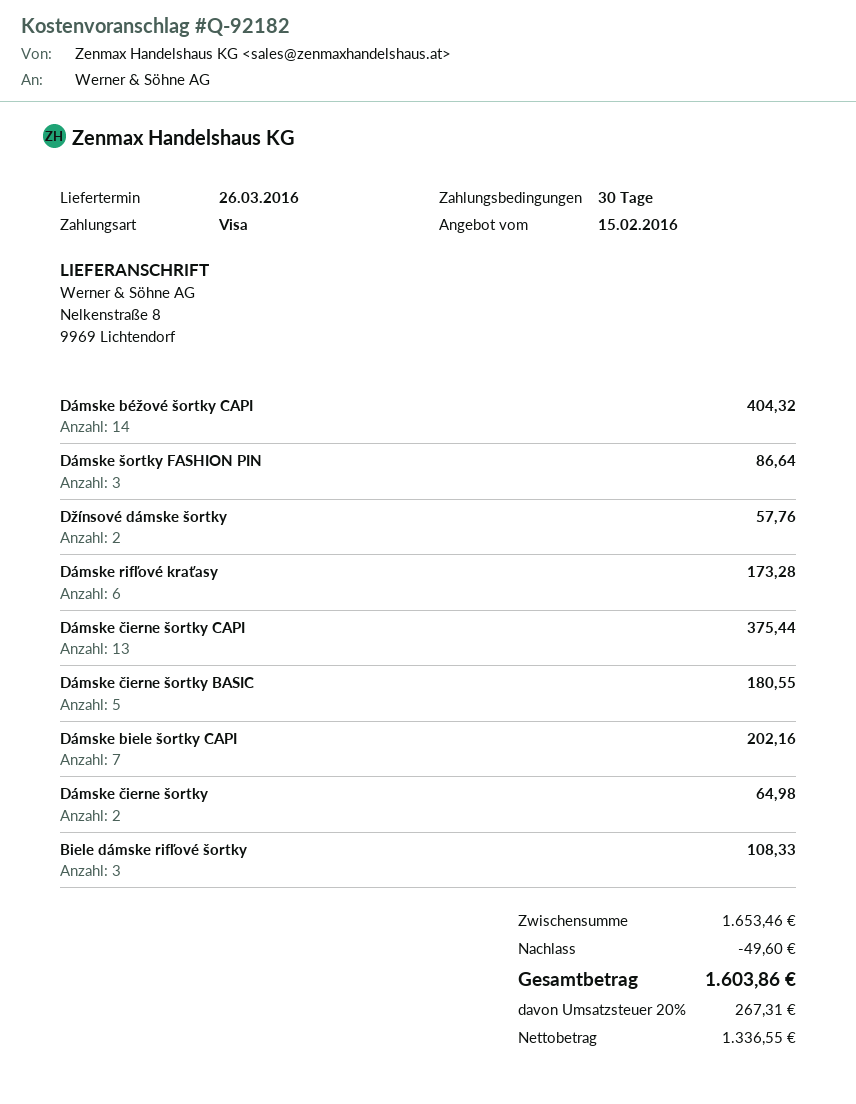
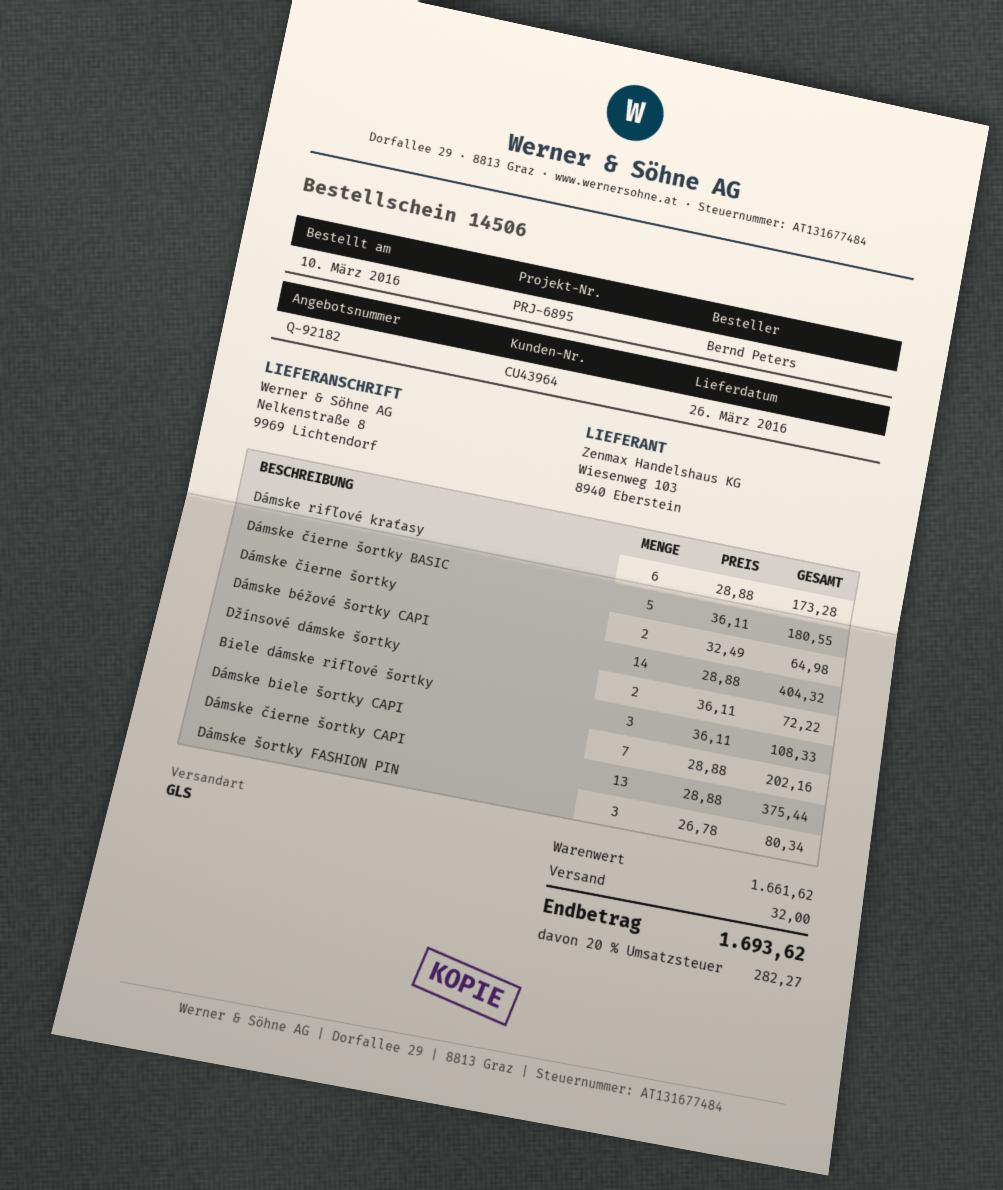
Dámske šortky FASHION PIN: 3 for 86.64 -> 3 for 80.34
Džínsové dámske šortky: 2 for 57.76 -> 2 for 72.22
subtotal: 1653.46 -> 1661.62
discount: 49.60 -> none
shipping: none -> 32.00
tax: 20% = 267.31 -> 20% = 282.27
total: 1603.86 -> 1693.62

